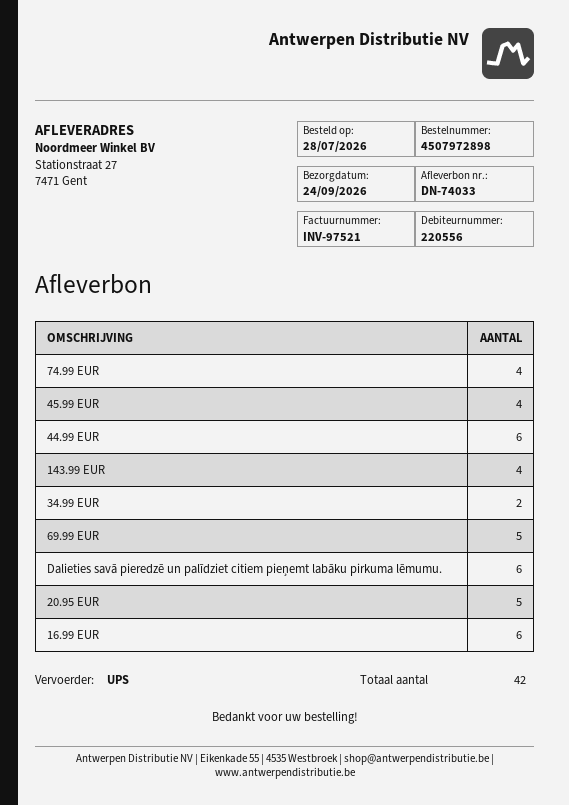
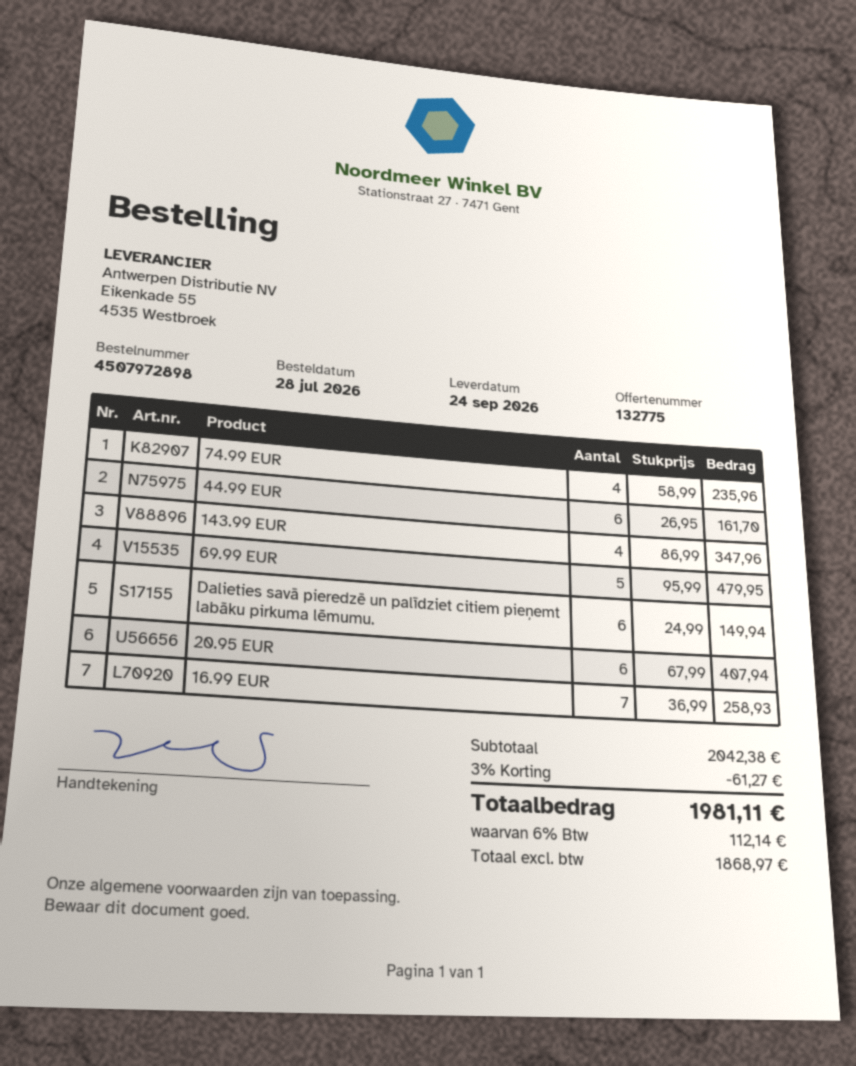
45.99 EUR: 4 -> none
34.99 EUR: 2 -> none
20.95 EUR: 5 -> 6
16.99 EUR: 6 -> 7

